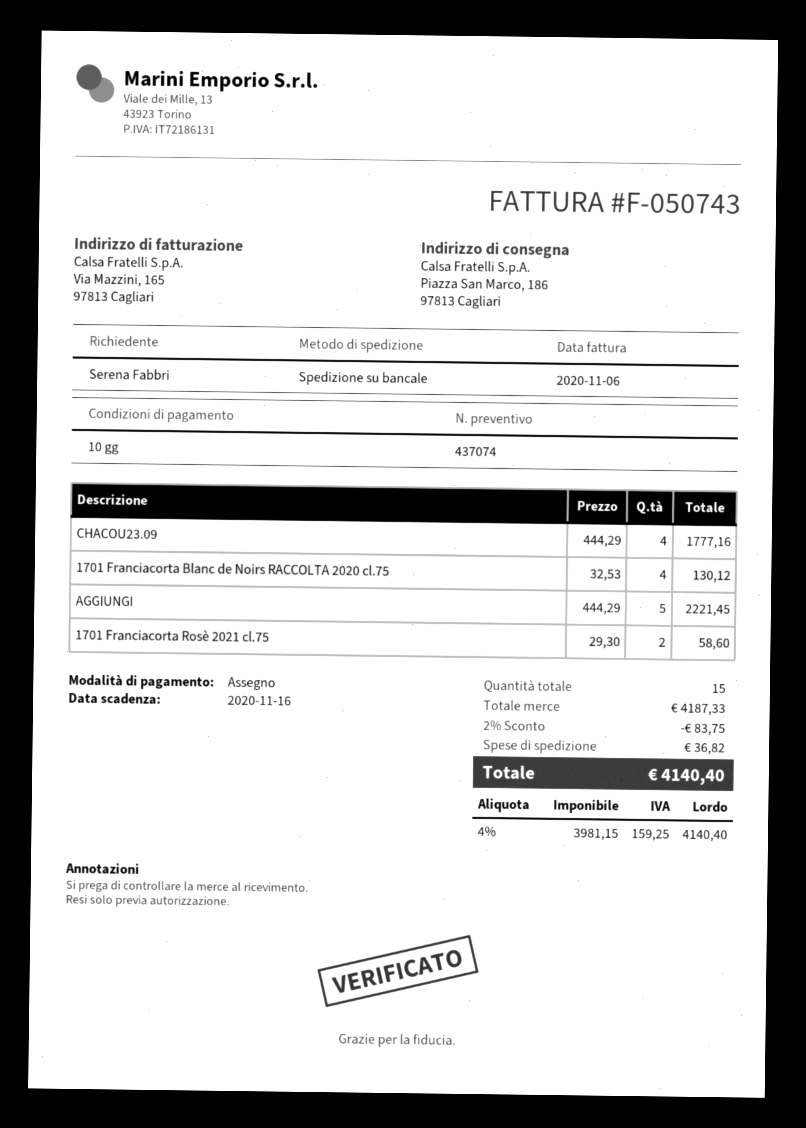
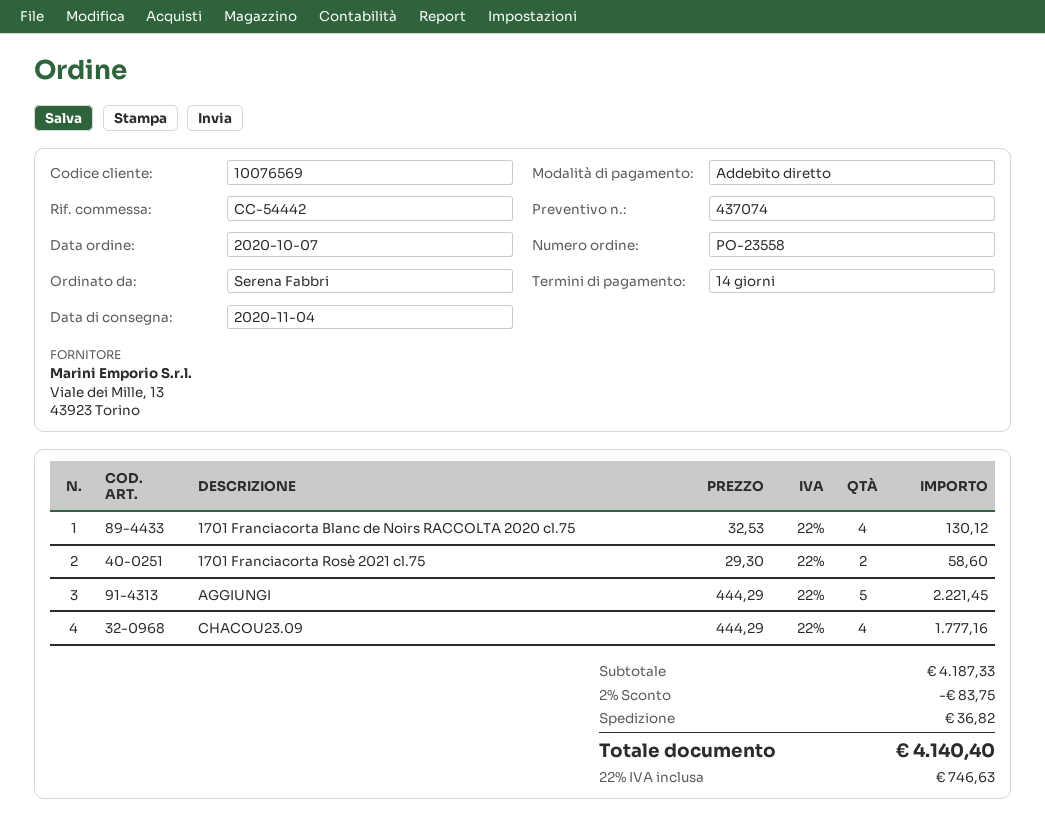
payment terms: 10 days -> 14 days
payment method: cheque -> direct debit
tax: 4% = 159.25 -> 22% = 746.63

